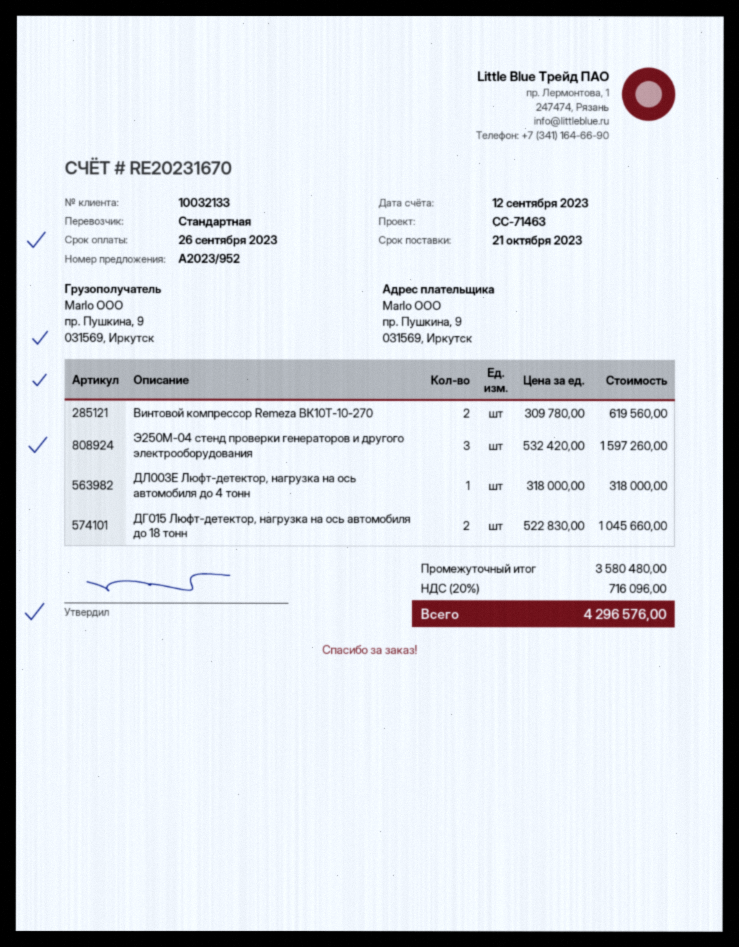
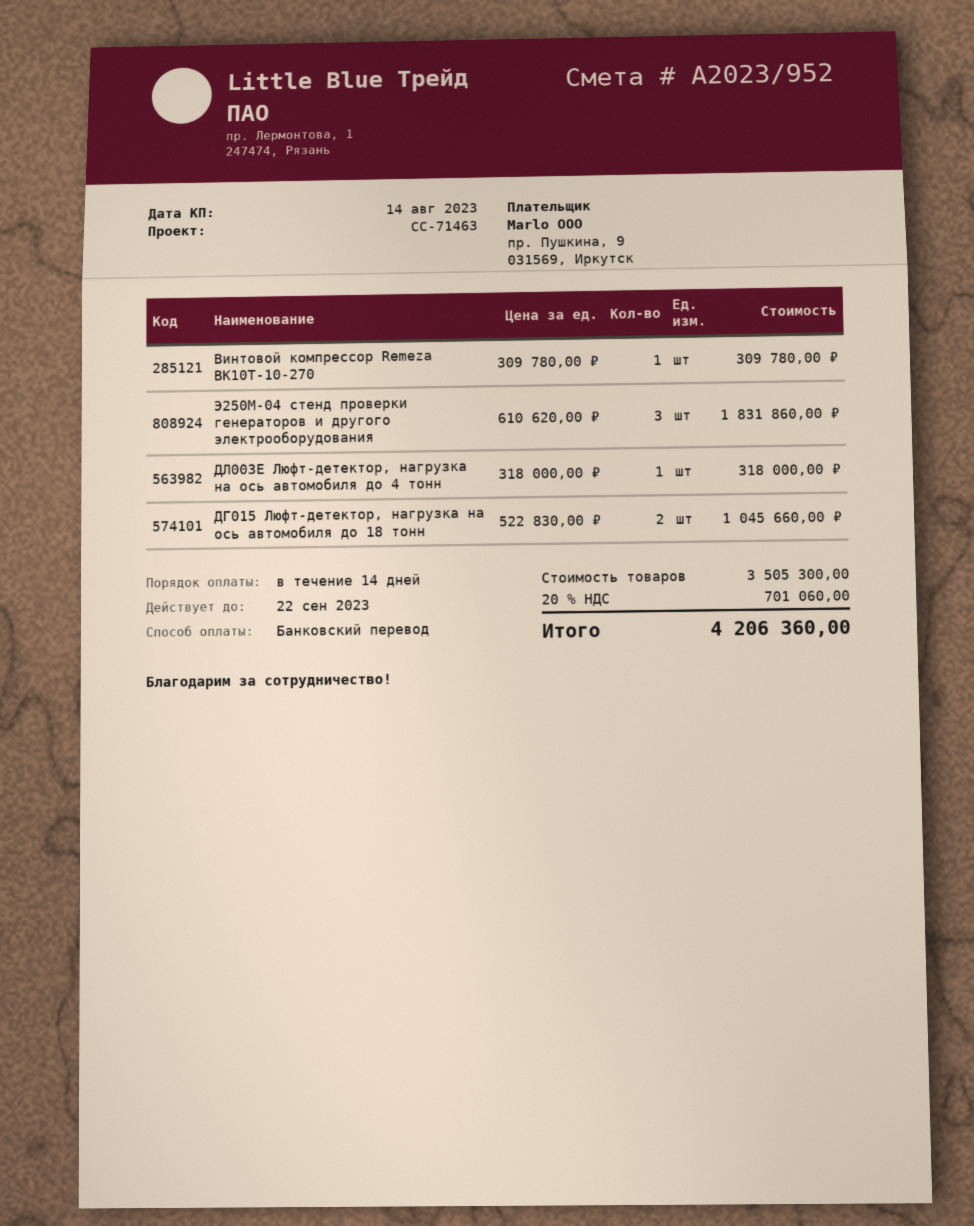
Винтовой компрессор Remeza ВК10Т-10-270: 2 x 309780.00 = 619560.00 -> 1 x 309780.00 = 309780.00
Э250М-04 стенд проверки генераторов и другого электрооборудования: 3 x 532420.00 = 1597260.00 -> 3 x 610620.00 = 1831860.00
subtotal: 3580480.00 -> 3505300.00
tax: 20% = 716096.00 -> 20% = 701060.00
total: 4296576.00 -> 4206360.00

